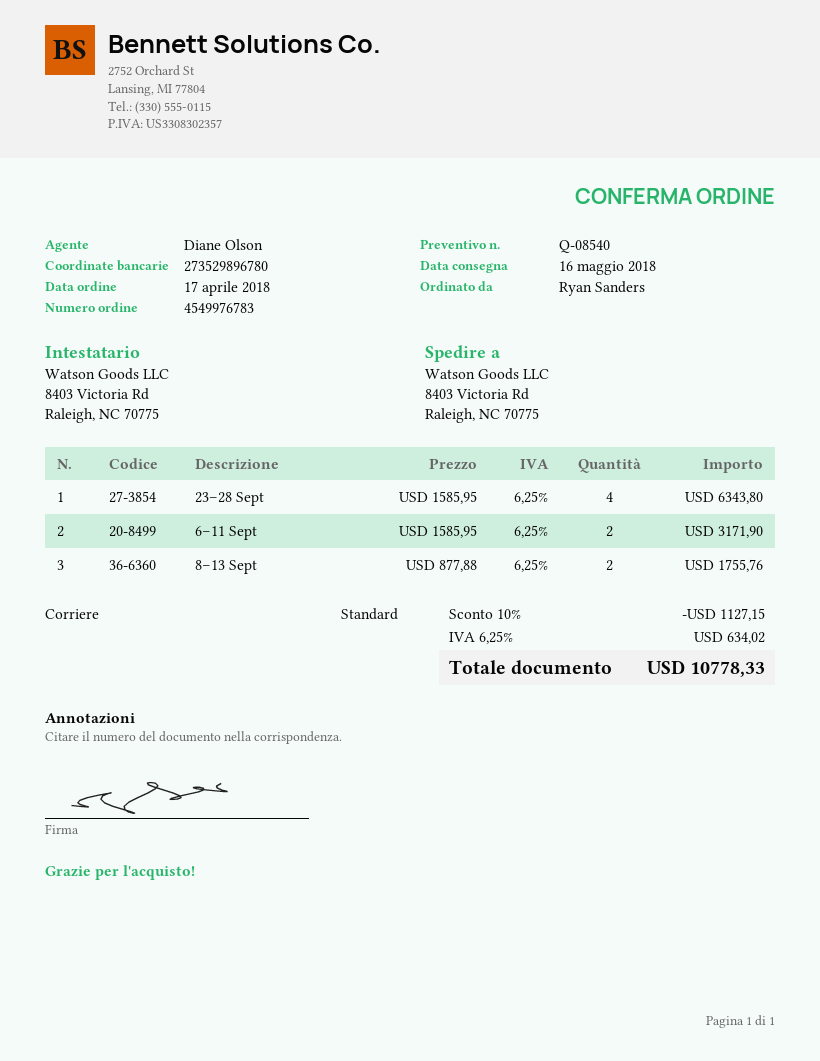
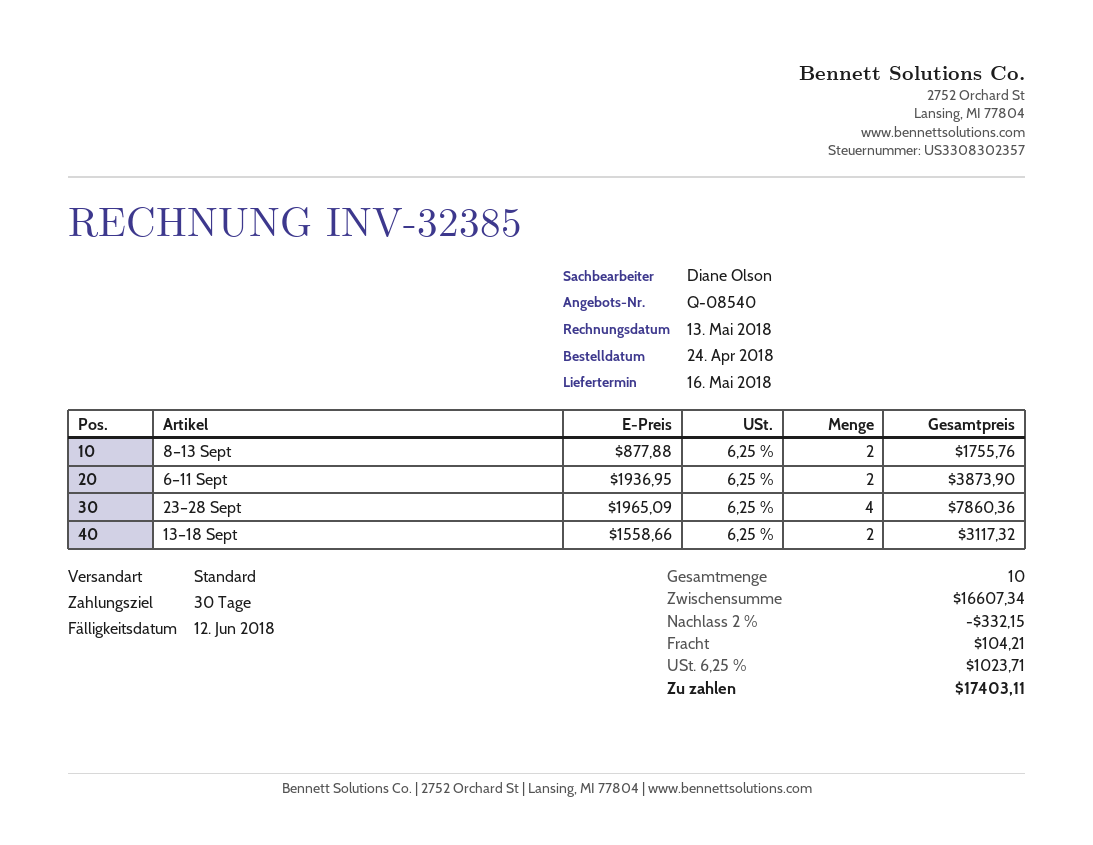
order date: 2018-04-17 -> 2018-04-24
23–28 Sept: 4 x 1585.95 = 6343.80 -> 4 x 1965.09 = 7860.36
6–11 Sept: 2 x 1585.95 = 3171.90 -> 2 x 1936.95 = 3873.90
13–18 Sept: none -> 2 x 1558.66 = 3117.32
discount: 10% = 1127.15 -> 2% = 332.15
shipping: none -> 104.21
tax: 6.25% = 634.02 -> 6.25% = 1023.71
total: 10778.33 -> 17403.11

